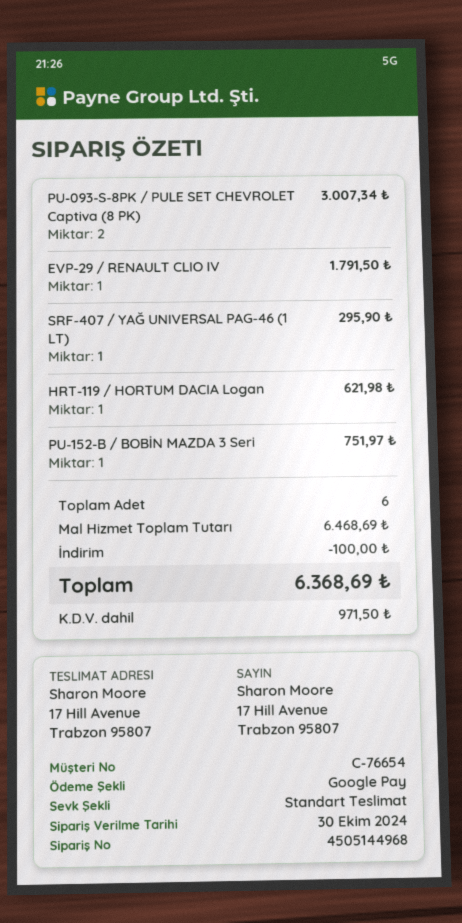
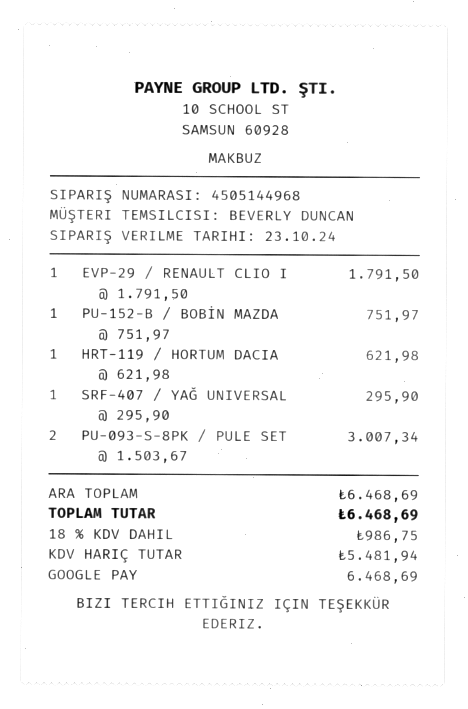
order date: 2024-10-30 -> 2024-10-23
discount: 100.00 -> none
tax: 971.50 -> 986.75
total: 6368.69 -> 6468.69

